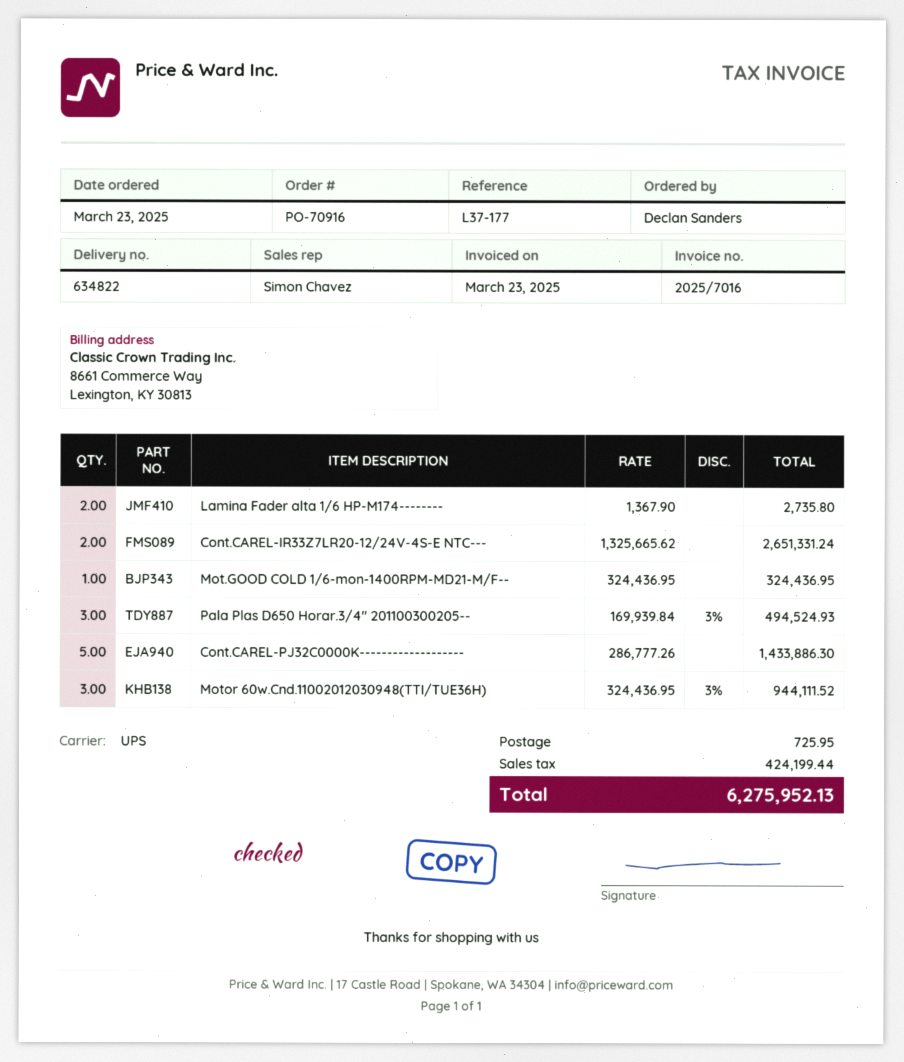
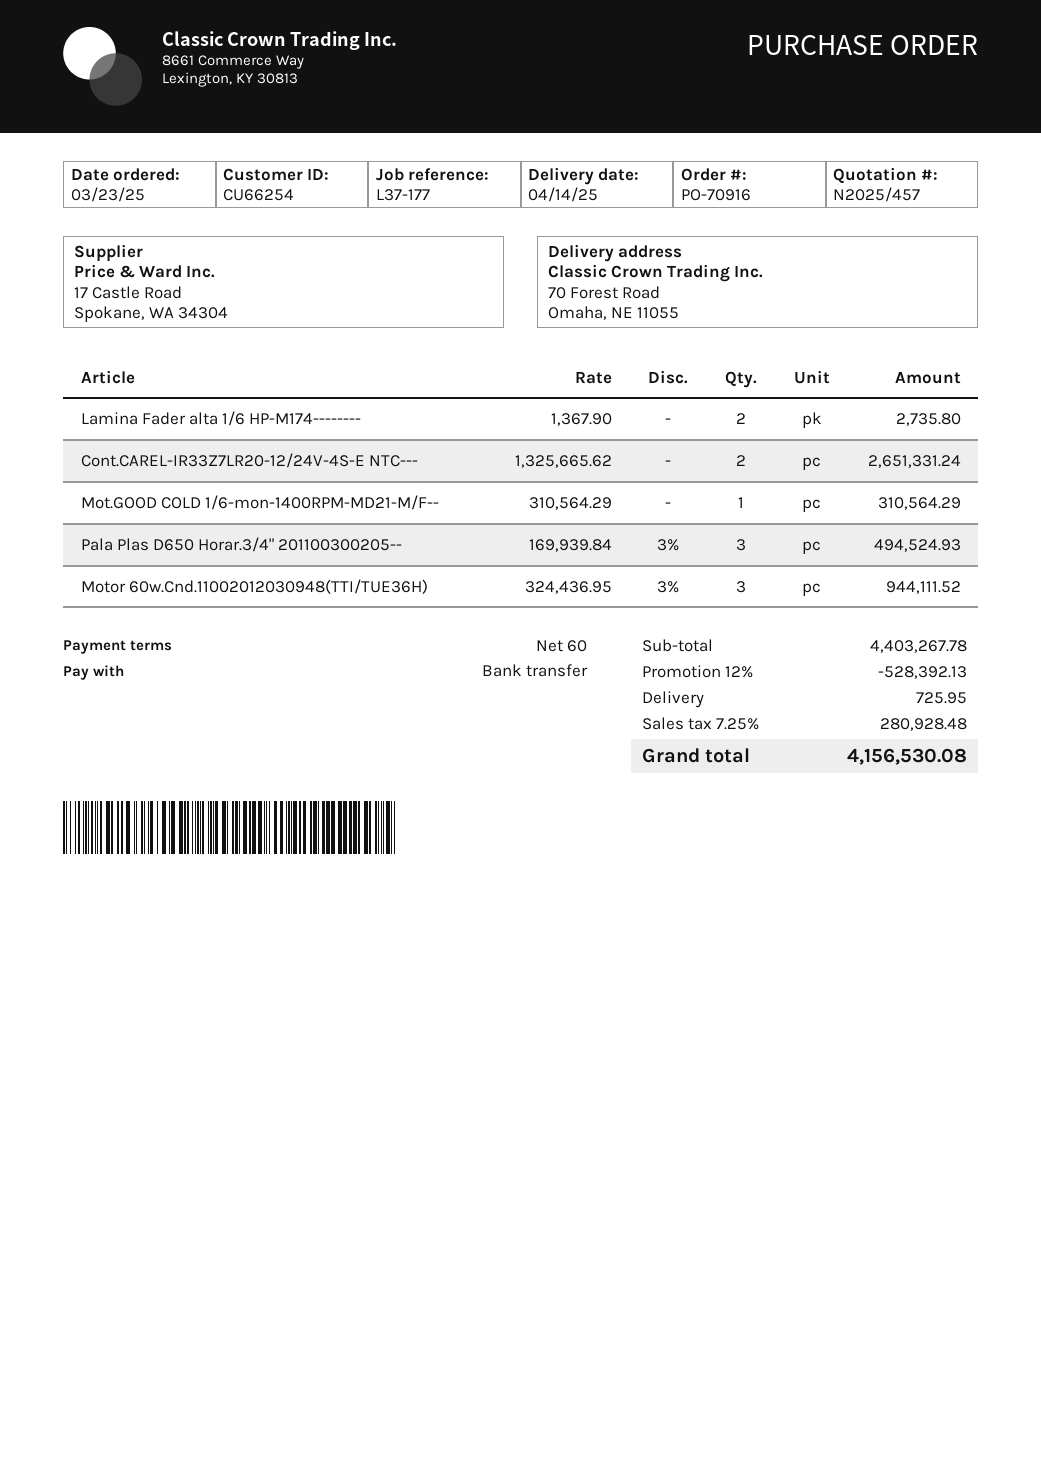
Mot.GOOD COLD 1/6-mon-1400RPM-MD21-M/F--: 1 x 324436.95 = 324436.95 -> 1 x 310564.29 = 310564.29
Cont.CAREL-PJ32C0000K-------------------: 5 x 286777.26 = 1433886.30 -> none
discount: none -> 12% = 528392.13
tax: 424199.44 -> 280928.48
total: 6275952.13 -> 4156530.08

